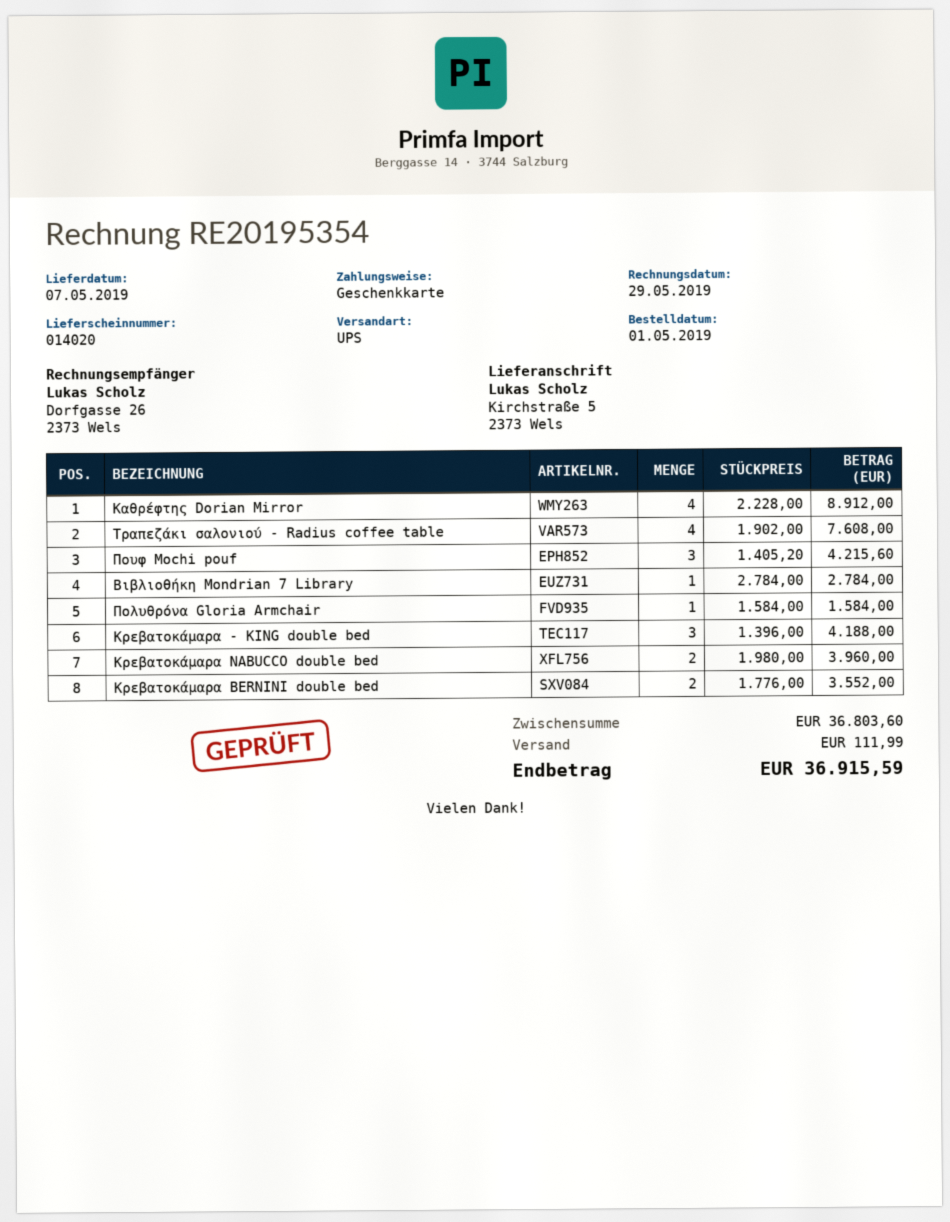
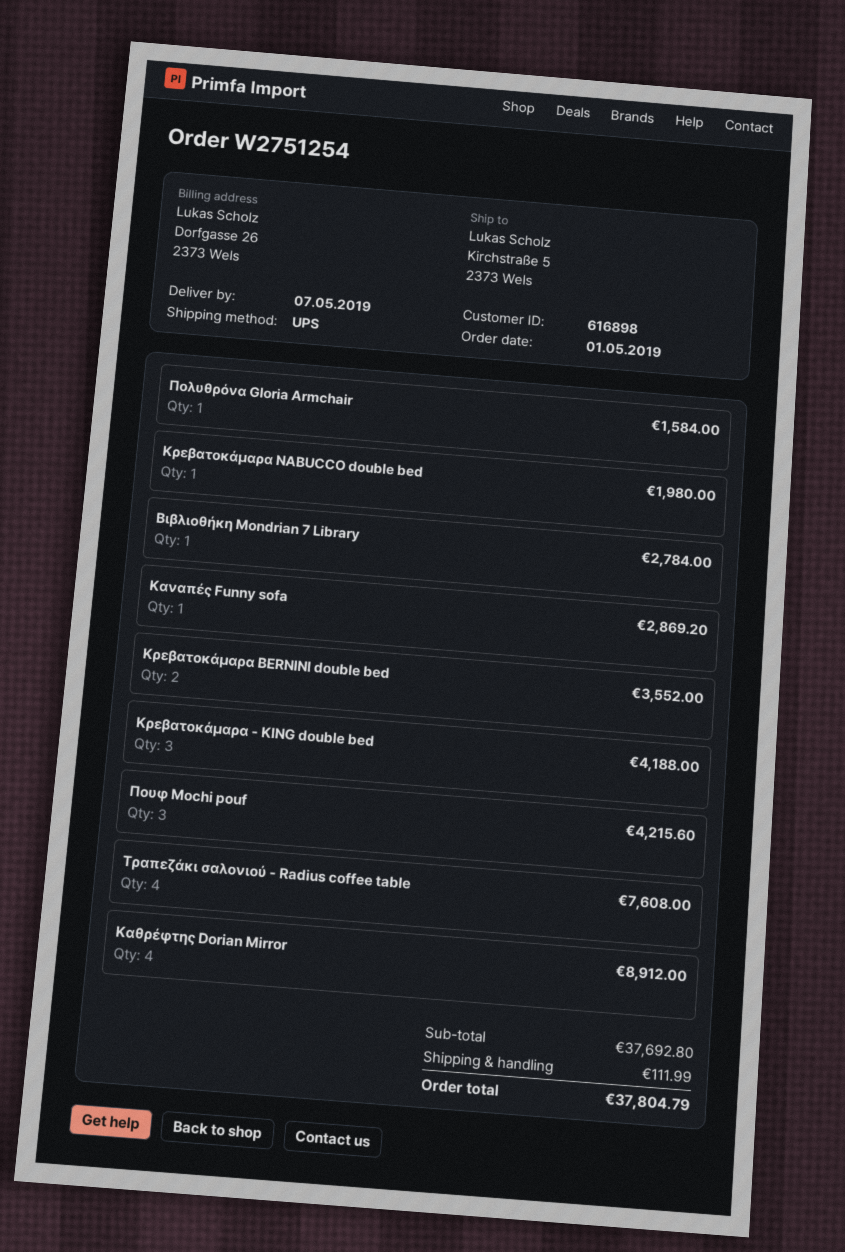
Κρεβατοκάμαρα NABUCCO double bed: 2 for 3960.00 -> 1 for 1980.00
Καναπές Funny sofa: none -> 1 for 2869.20
subtotal: 36803.60 -> 37692.80
total: 36915.59 -> 37804.79

